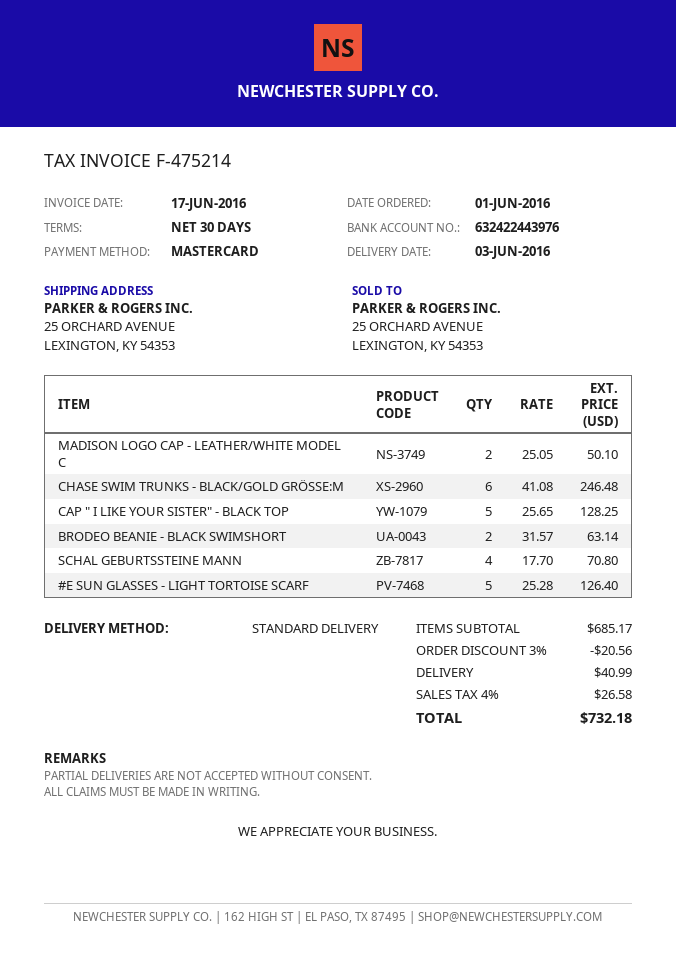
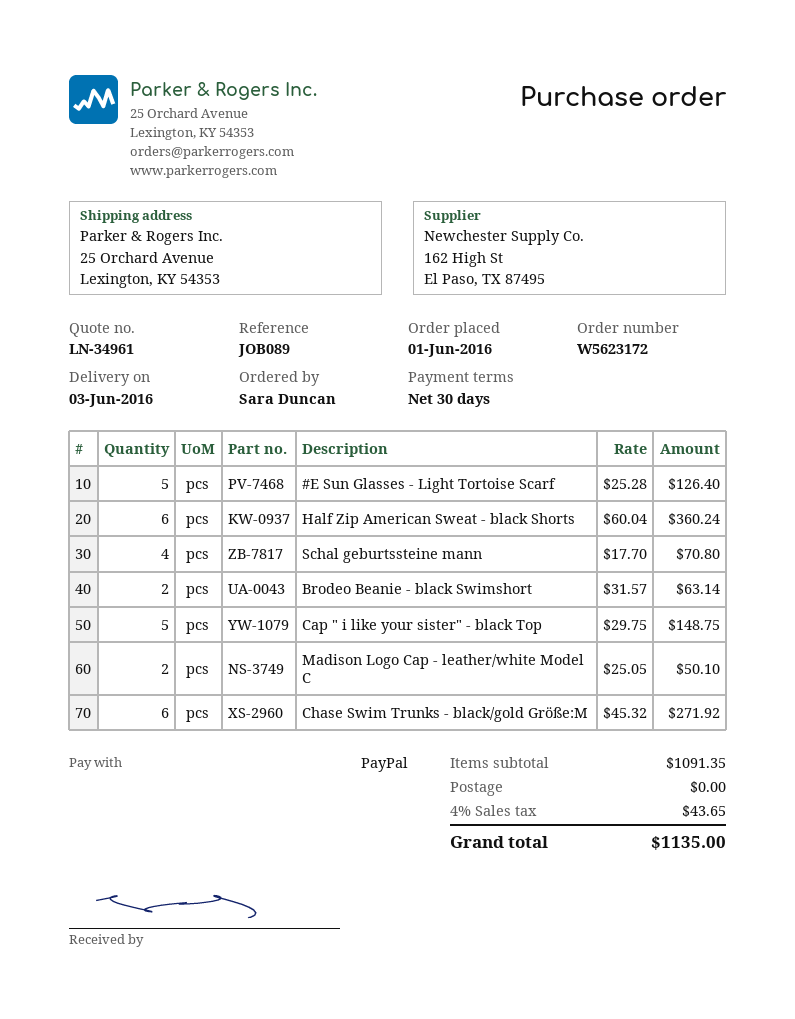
payment method: Mastercard -> PayPal
CHASE SWIM TRUNKS - BLACK/GOLD GRÖSSE:M: 6 x 41.08 = 246.48 -> 6 x 45.32 = 271.92
CAP " I LIKE YOUR SISTER" - BLACK TOP: 5 x 25.65 = 128.25 -> 5 x 29.75 = 148.75
Half Zip American Sweat - black Shorts: none -> 6 x 60.04 = 360.24
subtotal: 685.17 -> 1091.35
discount: 3% = 20.56 -> none
shipping: 40.99 -> 0.00
tax: 4% = 26.58 -> 4% = 43.65
total: 732.18 -> 1135.00

